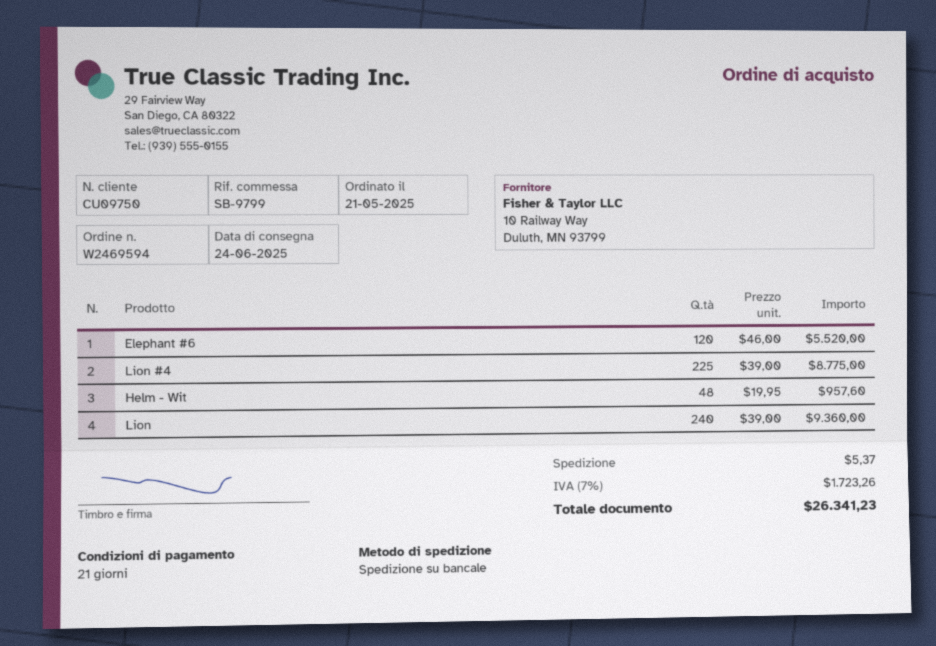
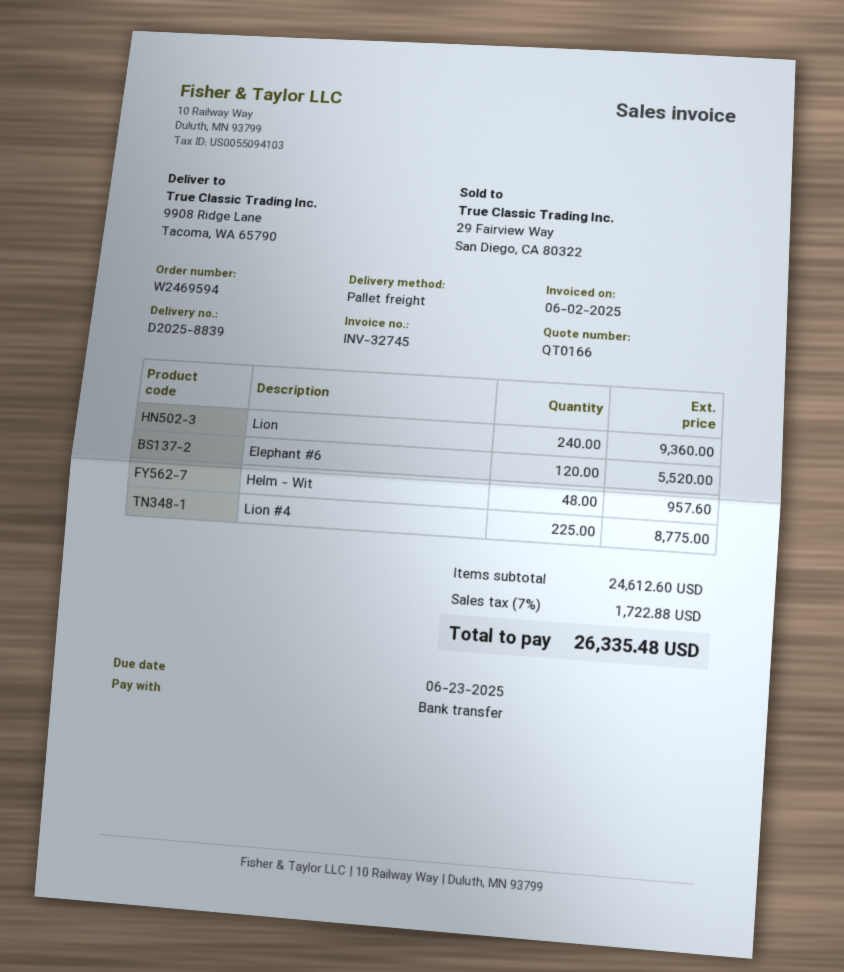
shipping: 5.37 -> none
tax: 7% = 1723.26 -> 7% = 1722.88
total: 26341.23 -> 26335.48

